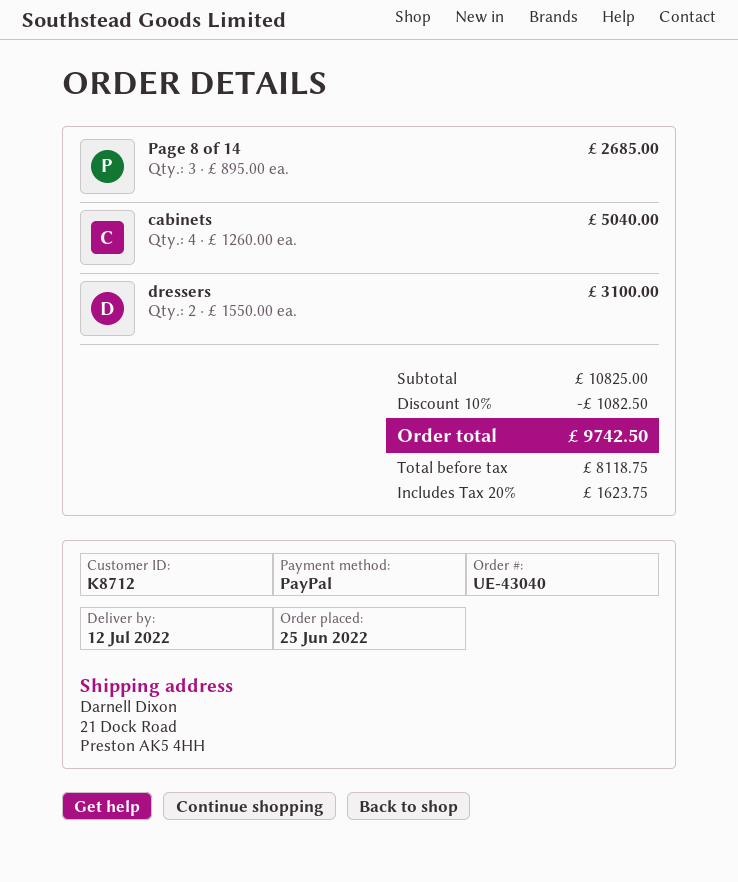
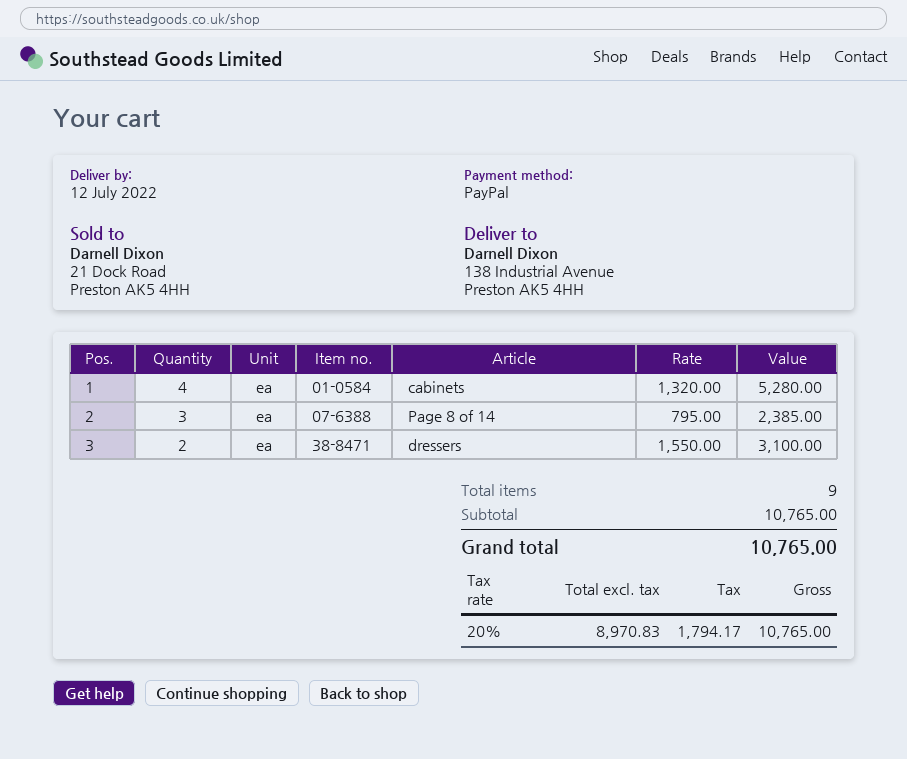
ship to: 21 Dock Road, Preston AK5 4HH -> 138 Industrial Avenue, Preston AK5 4HH
Page 8 of 14: 3 x 895.00 = 2685.00 -> 3 x 795.00 = 2385.00
cabinets: 4 x 1260.00 = 5040.00 -> 4 x 1320.00 = 5280.00
subtotal: 10825.00 -> 10765.00
discount: 10% = 1082.50 -> none
net: 8118.75 -> 8970.83
tax: 20% = 1623.75 -> 20% = 1794.17
total: 9742.50 -> 10765.00

